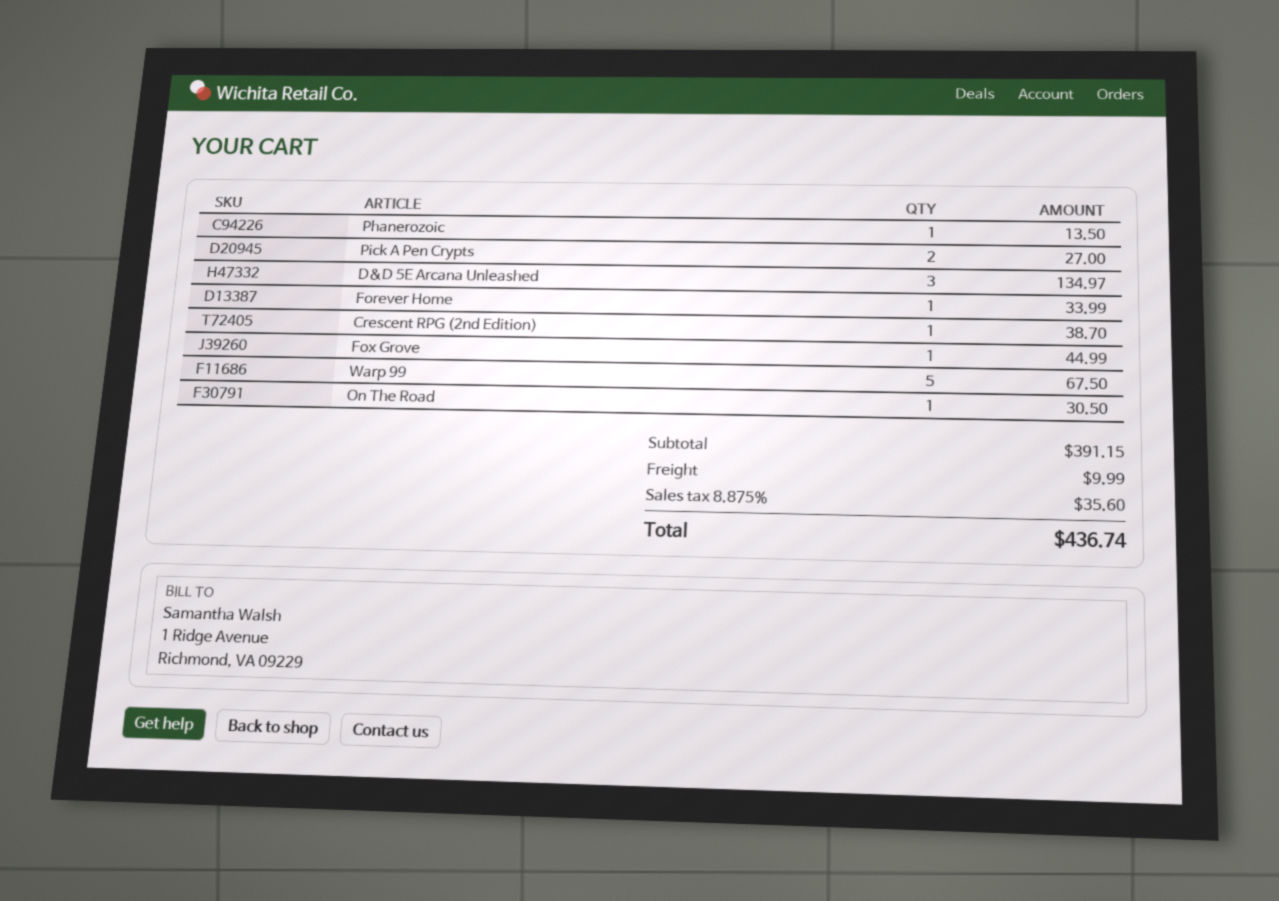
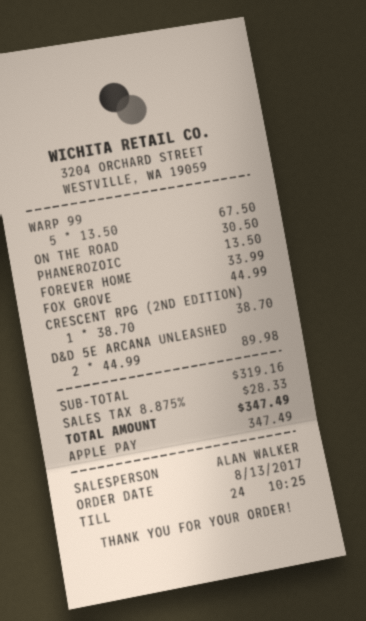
Pick A Pen Crypts: 2 for 27.00 -> none
D&D 5E Arcana Unleashed: 3 for 134.97 -> 2 for 89.98
subtotal: 391.15 -> 319.16
shipping: 9.99 -> none
tax: 8.875% = 35.60 -> 8.875% = 28.33
total: 436.74 -> 347.49

